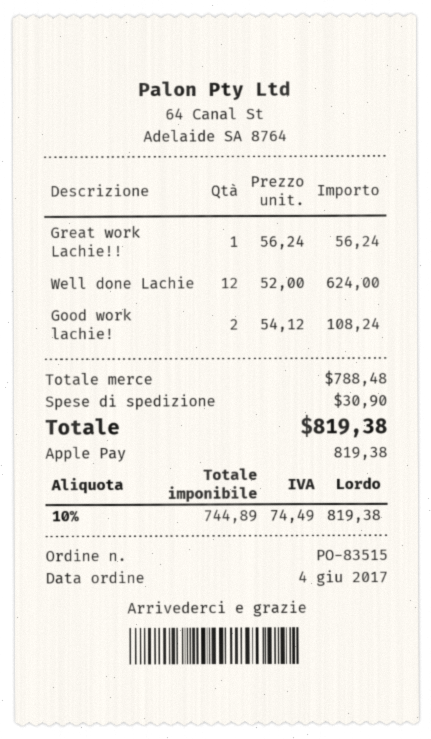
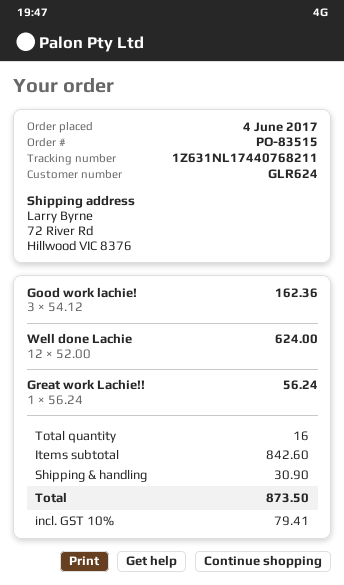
Good work lachie!: 2 x 54.12 = 108.24 -> 3 x 54.12 = 162.36
subtotal: 788.48 -> 842.60
tax: 10% = 74.49 -> 10% = 79.41
total: 819.38 -> 873.50

